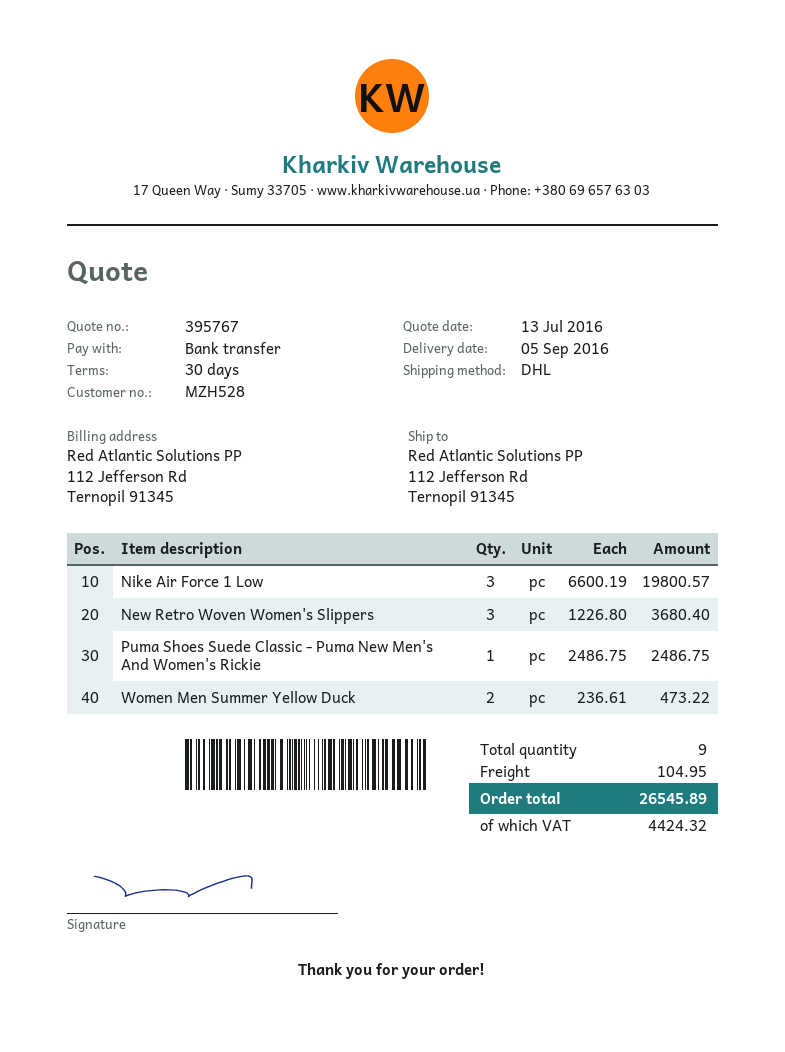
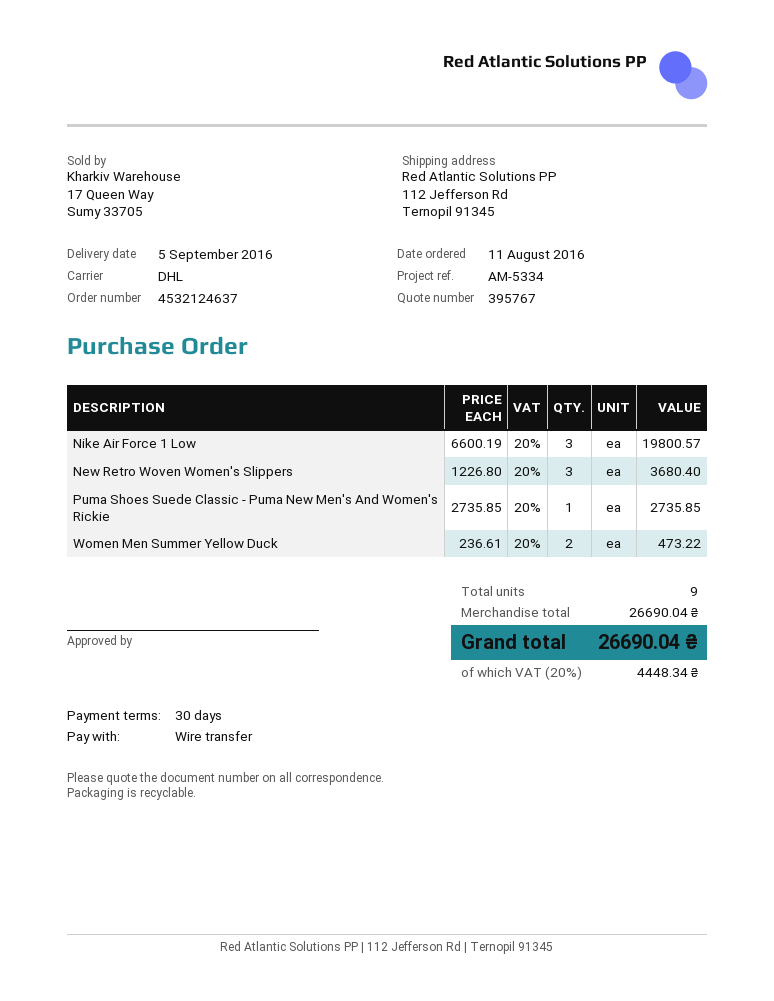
Puma Shoes Suede Classic - Puma New Men's And Women's Rickie: 1 x 2486.75 = 2486.75 -> 1 x 2735.85 = 2735.85
shipping: 104.95 -> none
tax: 4424.32 -> 4448.34
total: 26545.89 -> 26690.04

